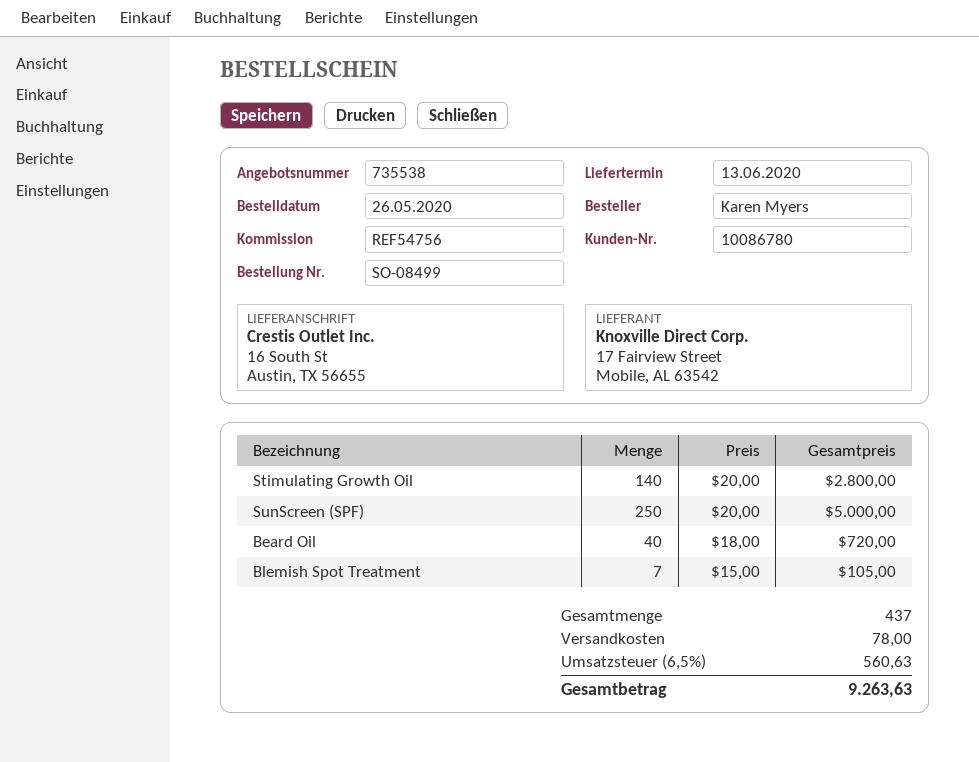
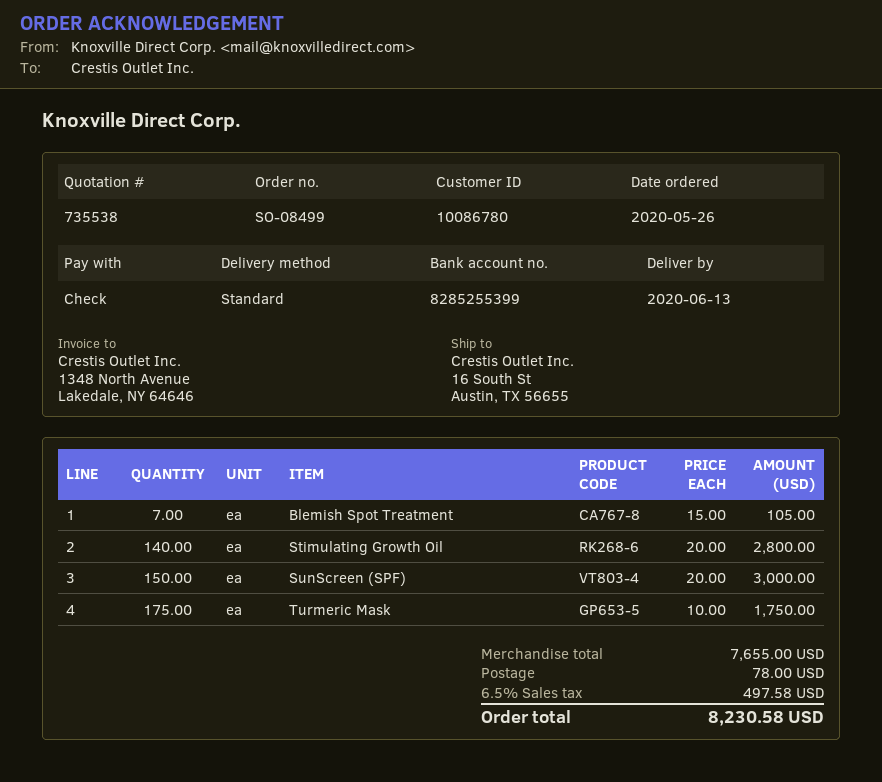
SunScreen (SPF): 250 x 20.00 = 5000.00 -> 150 x 20.00 = 3000.00
Beard Oil: 40 x 18.00 = 720.00 -> none
Turmeric Mask: none -> 175 x 10.00 = 1750.00
tax: 6.5% = 560.63 -> 6.5% = 497.58
total: 9263.63 -> 8230.58

